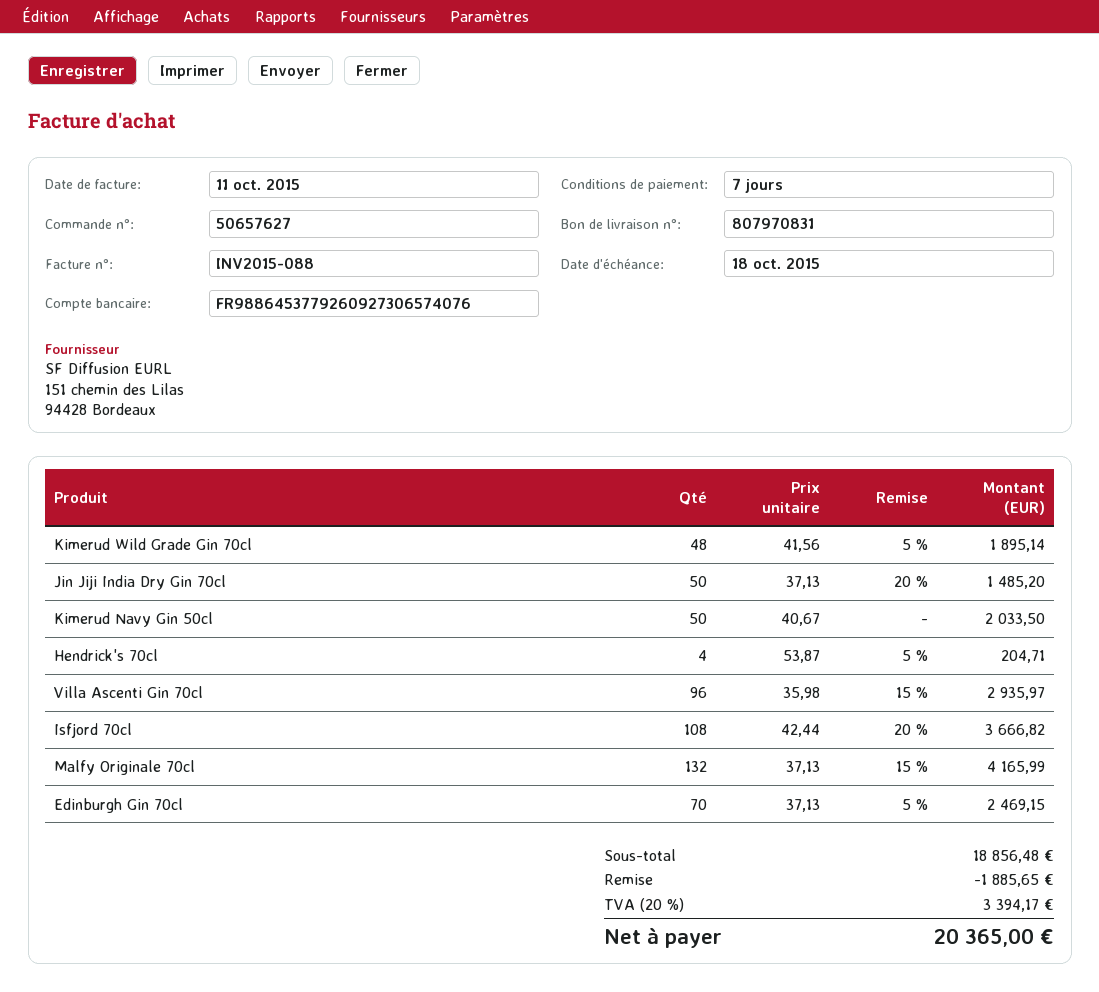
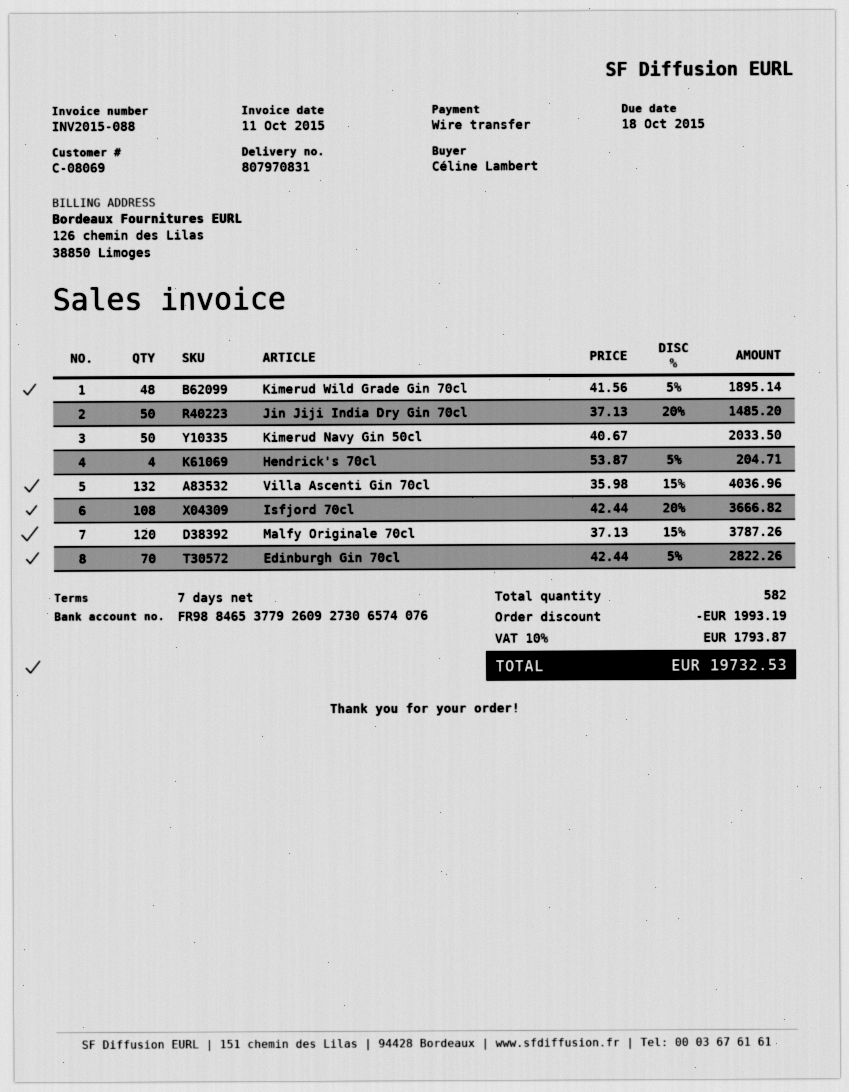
bank account: FR9886453779260927306574076 -> FR9884653779260927306574076
Villa Ascenti Gin 70cl: 96 x 35.98 - 15% = 2935.97 -> 132 x 35.98 - 15% = 4036.96
Malfy Originale 70cl: 132 x 37.13 - 15% = 4165.99 -> 120 x 37.13 - 15% = 3787.26
Edinburgh Gin 70cl: 70 x 37.13 - 5% = 2469.15 -> 70 x 42.44 - 5% = 2822.26
discount: 1885.65 -> 1993.19
tax: 20% = 3394.17 -> 10% = 1793.87
total: 20365.00 -> 19732.53

